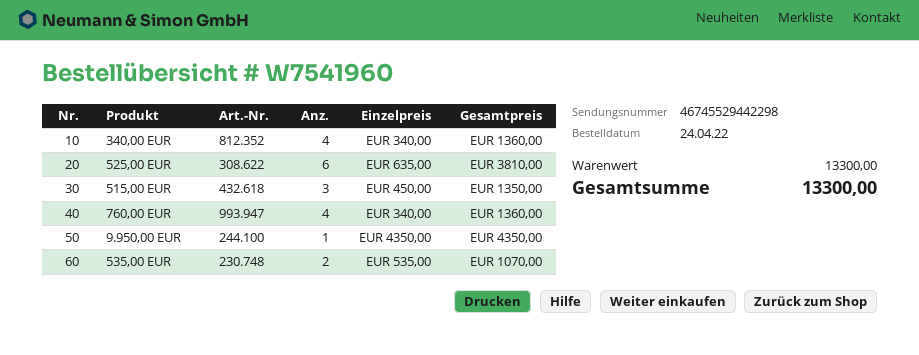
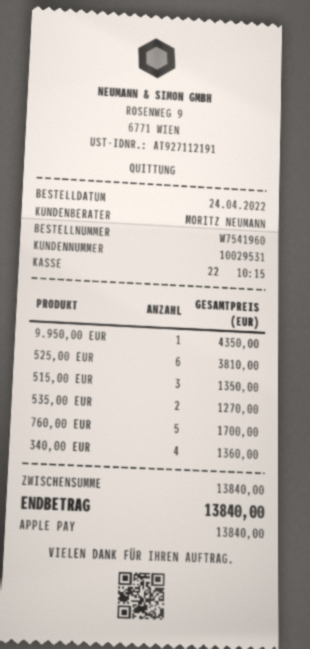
760,00 EUR: 4 for 1360.00 -> 5 for 1700.00
535,00 EUR: 2 for 1070.00 -> 2 for 1270.00
subtotal: 13300.00 -> 13840.00
total: 13300.00 -> 13840.00

